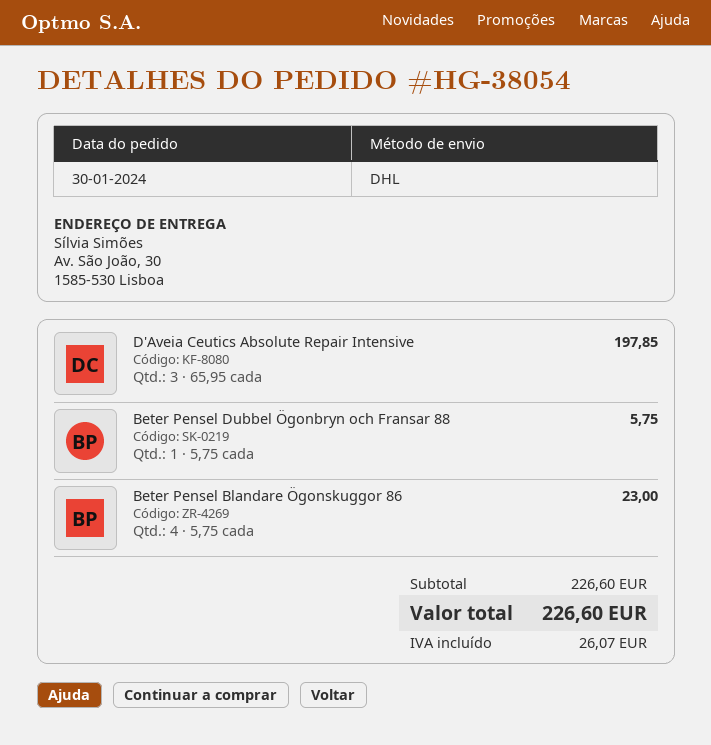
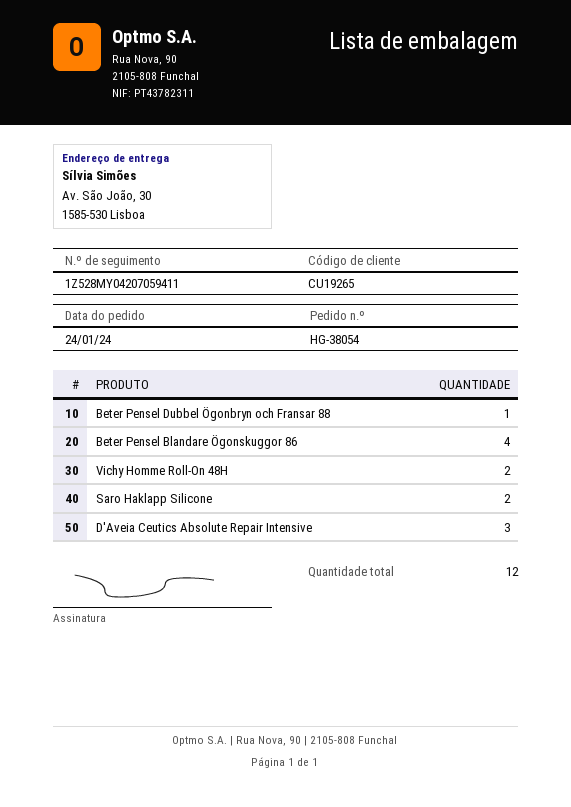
order date: 2024-01-30 -> 2024-01-24
Vichy Homme Roll-On 48H: none -> 2
Saro Haklapp Silicone: none -> 2

